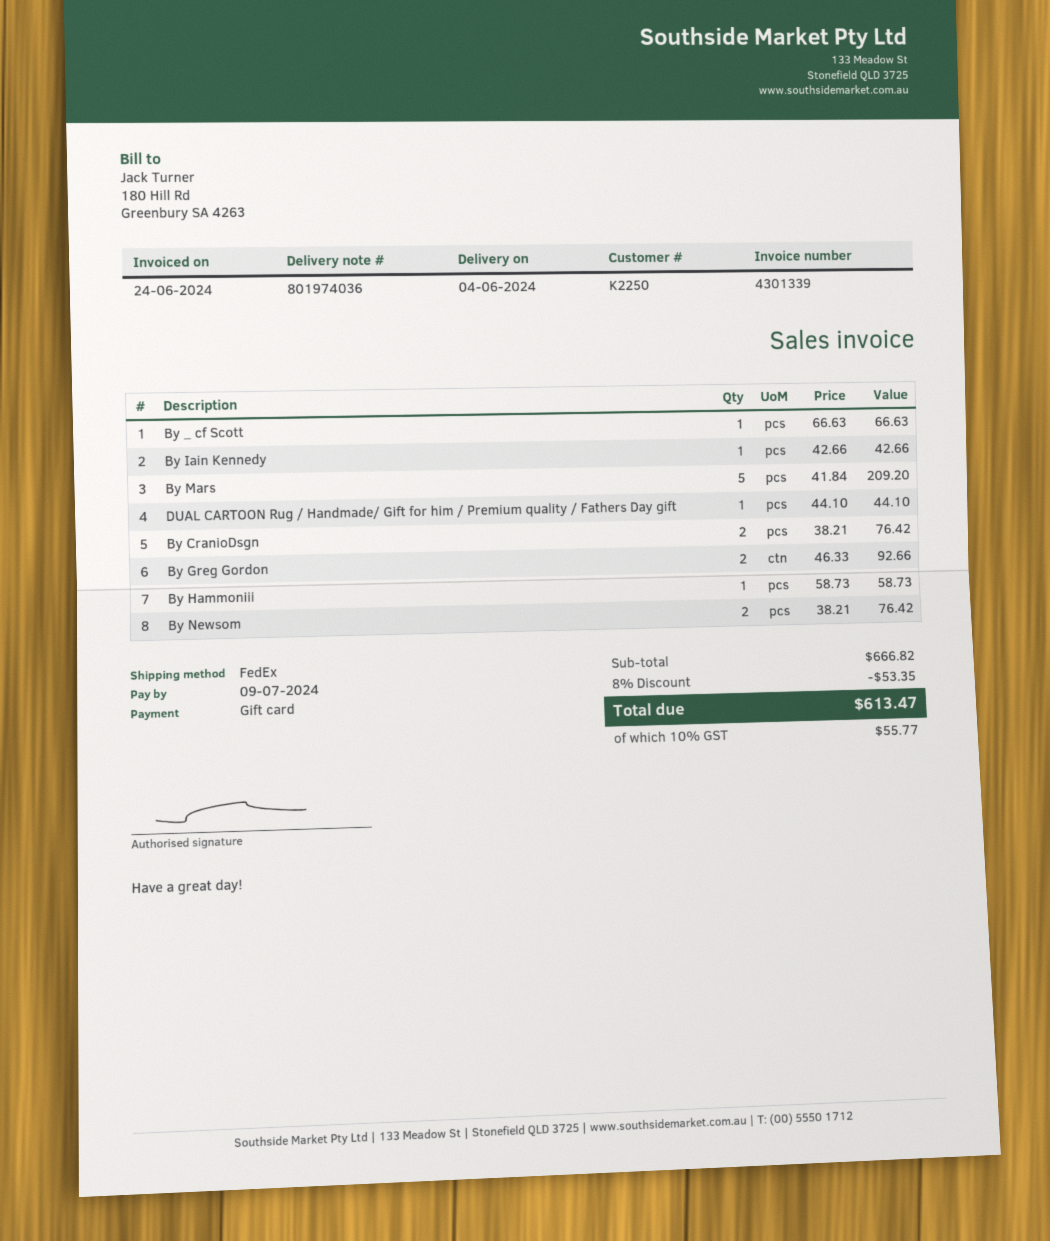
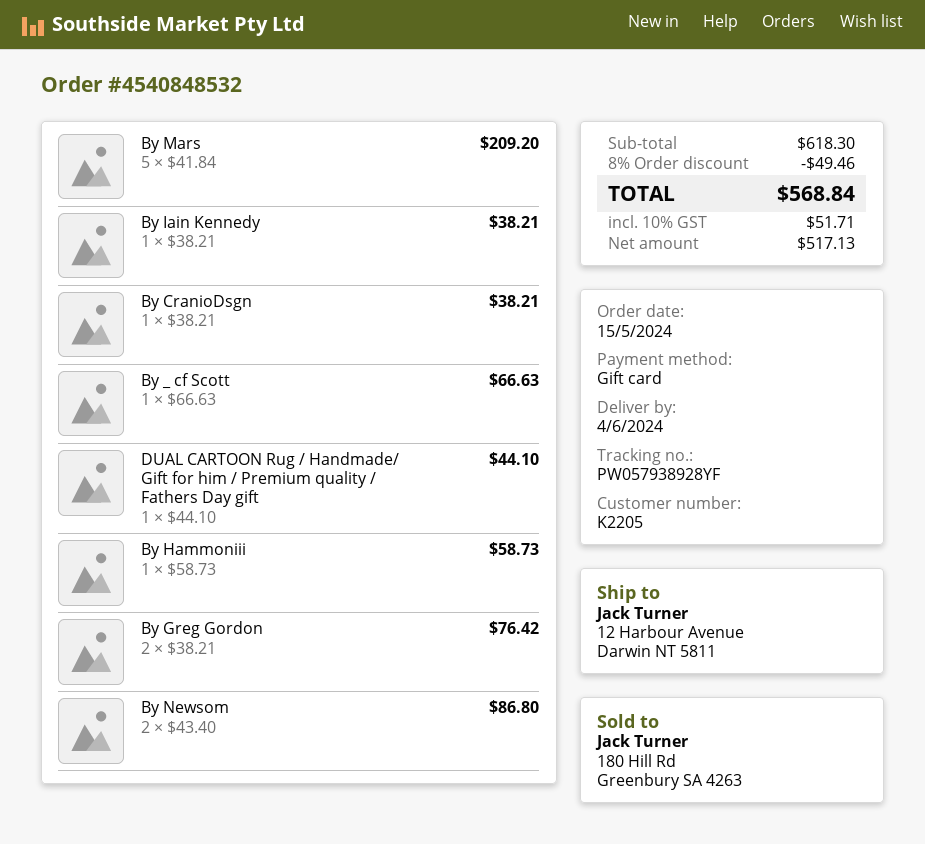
customer number: K2250 -> K2205
By Iain Kennedy: 1 x 42.66 = 42.66 -> 1 x 38.21 = 38.21
By CranioDsgn: 2 x 38.21 = 76.42 -> 1 x 38.21 = 38.21
By Greg Gordon: 2 x 46.33 = 92.66 -> 2 x 38.21 = 76.42
By Newsom: 2 x 38.21 = 76.42 -> 2 x 43.40 = 86.80
subtotal: 666.82 -> 618.30
discount: 8% = 53.35 -> 8% = 49.46
tax: 10% = 55.77 -> 10% = 51.71
total: 613.47 -> 568.84

